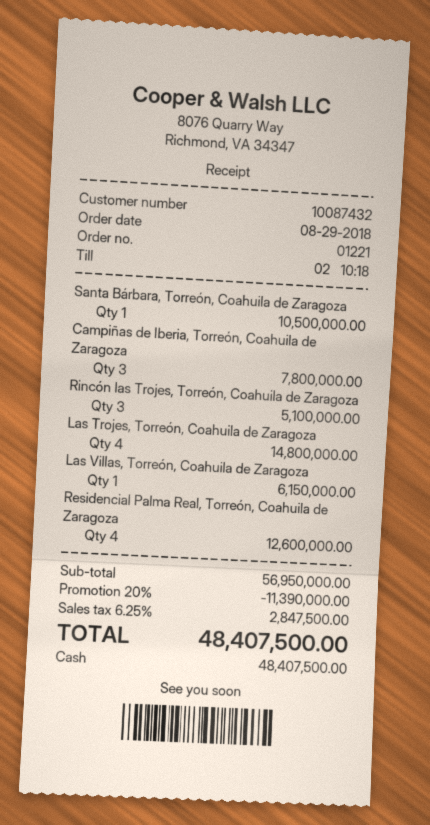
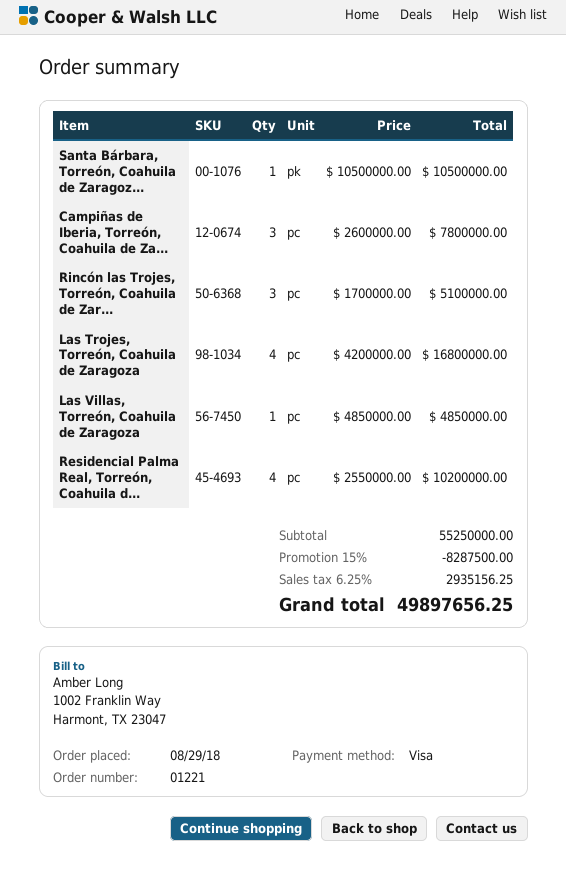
payment method: cash -> Visa
Las Trojes, Torreón, Coahuila de Zaragoza: 4 for 14800000.00 -> 4 for 16800000.00
Las Villas, Torreón, Coahuila de Zaragoza: 1 for 6150000.00 -> 1 for 4850000.00
Residencial Palma Real, Torreón, Coahuila de Zaragoza: 4 for 12600000.00 -> 4 for 10200000.00
subtotal: 56950000.00 -> 55250000.00
discount: 20% = 11390000.00 -> 15% = 8287500.00
tax: 6.25% = 2847500.00 -> 6.25% = 2935156.25
total: 48407500.00 -> 49897656.25

